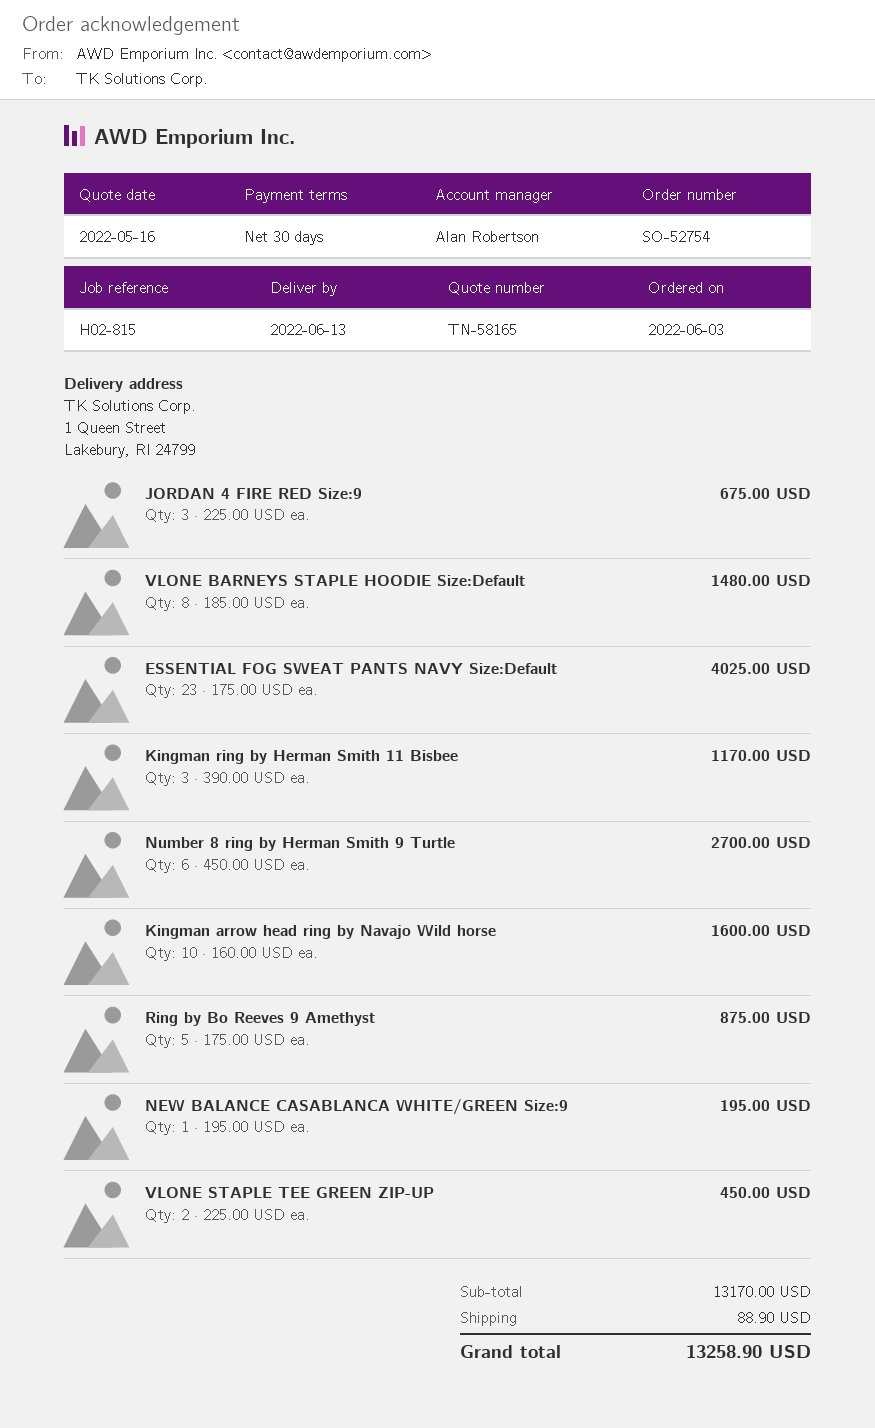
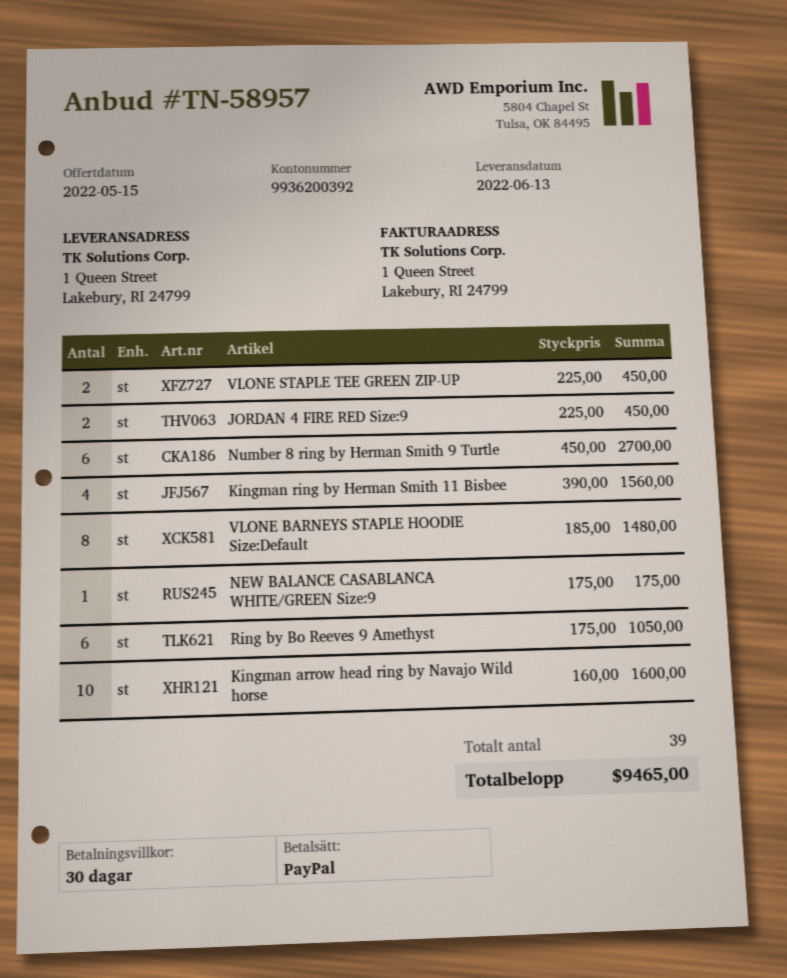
quote number: TN-58165 -> TN-58957
quote date: 2022-05-16 -> 2022-05-15
JORDAN 4 FIRE RED Size:9: 3 x 225.00 = 675.00 -> 2 x 225.00 = 450.00
ESSENTIAL FOG SWEAT PANTS NAVY Size:Default: 23 x 175.00 = 4025.00 -> none
Kingman ring by Herman Smith 11 Bisbee: 3 x 390.00 = 1170.00 -> 4 x 390.00 = 1560.00
Ring by Bo Reeves 9 Amethyst: 5 x 175.00 = 875.00 -> 6 x 175.00 = 1050.00
NEW BALANCE CASABLANCA WHITE/GREEN Size:9: 1 x 195.00 = 195.00 -> 1 x 175.00 = 175.00
shipping: 88.90 -> none
total: 13258.90 -> 9465.00

